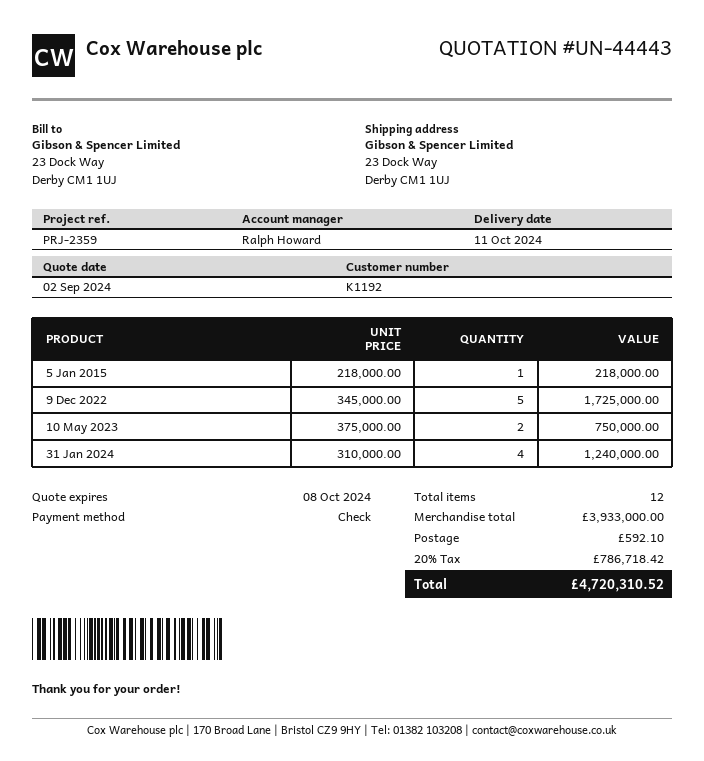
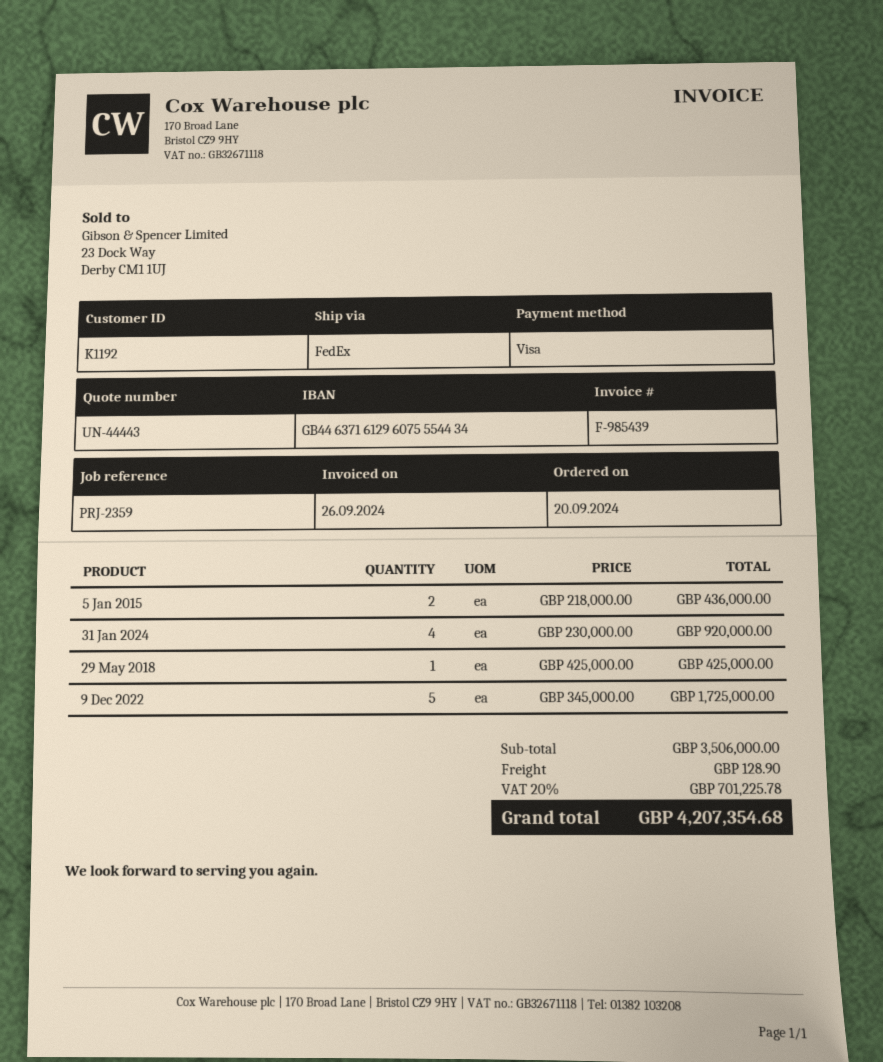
payment method: cheque -> Visa
5 Jan 2015: 1 x 218000.00 = 218000.00 -> 2 x 218000.00 = 436000.00
10 May 2023: 2 x 375000.00 = 750000.00 -> none
31 Jan 2024: 4 x 310000.00 = 1240000.00 -> 4 x 230000.00 = 920000.00
29 May 2018: none -> 1 x 425000.00 = 425000.00
subtotal: 3933000.00 -> 3506000.00
shipping: 592.10 -> 128.90
tax: 20% = 786718.42 -> 20% = 701225.78
total: 4720310.52 -> 4207354.68

